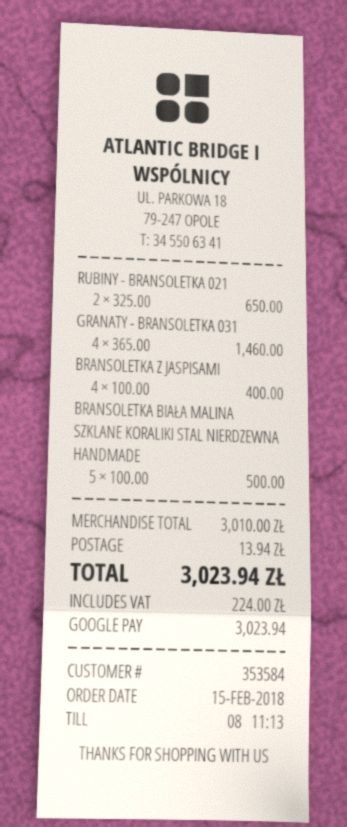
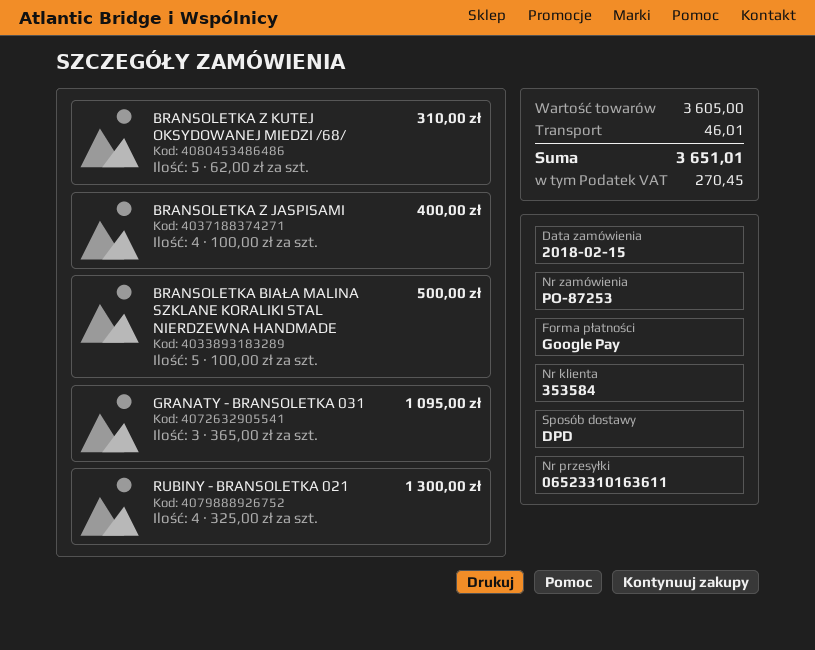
RUBINY - BRANSOLETKA 021: 2 x 325.00 = 650.00 -> 4 x 325.00 = 1300.00
GRANATY - BRANSOLETKA 031: 4 x 365.00 = 1460.00 -> 3 x 365.00 = 1095.00
BRANSOLETKA Z KUTEJ OKSYDOWANEJ MIEDZI /68/: none -> 5 x 62.00 = 310.00
subtotal: 3010.00 -> 3605.00
shipping: 13.94 -> 46.01
tax: 224.00 -> 270.45
total: 3023.94 -> 3651.01

